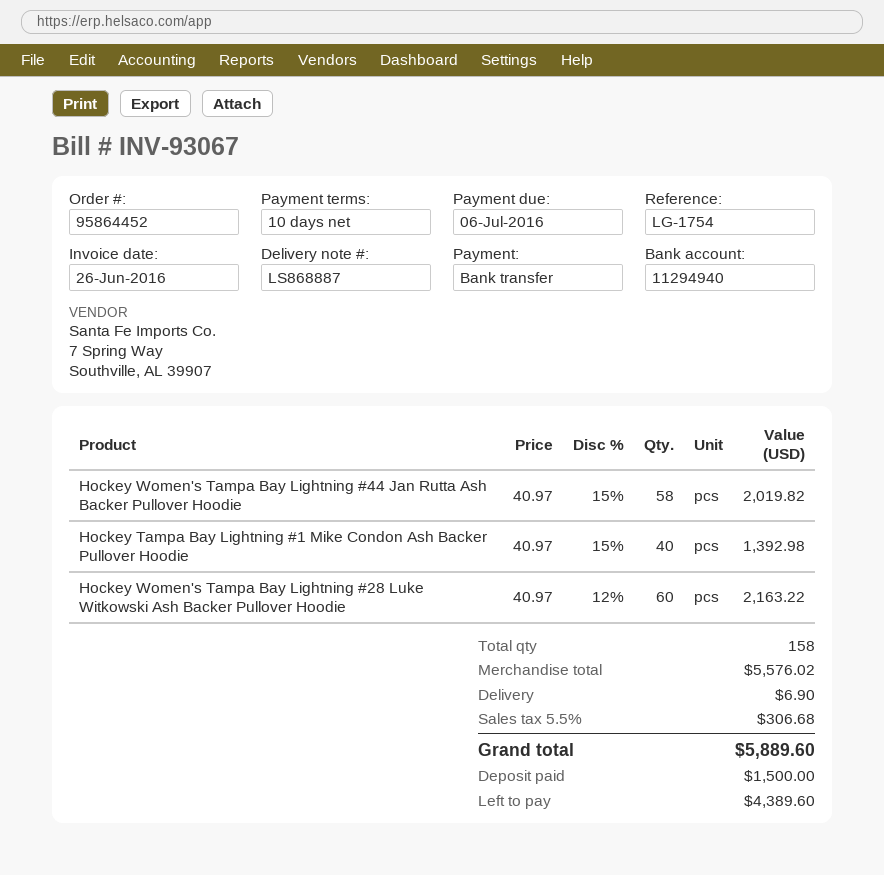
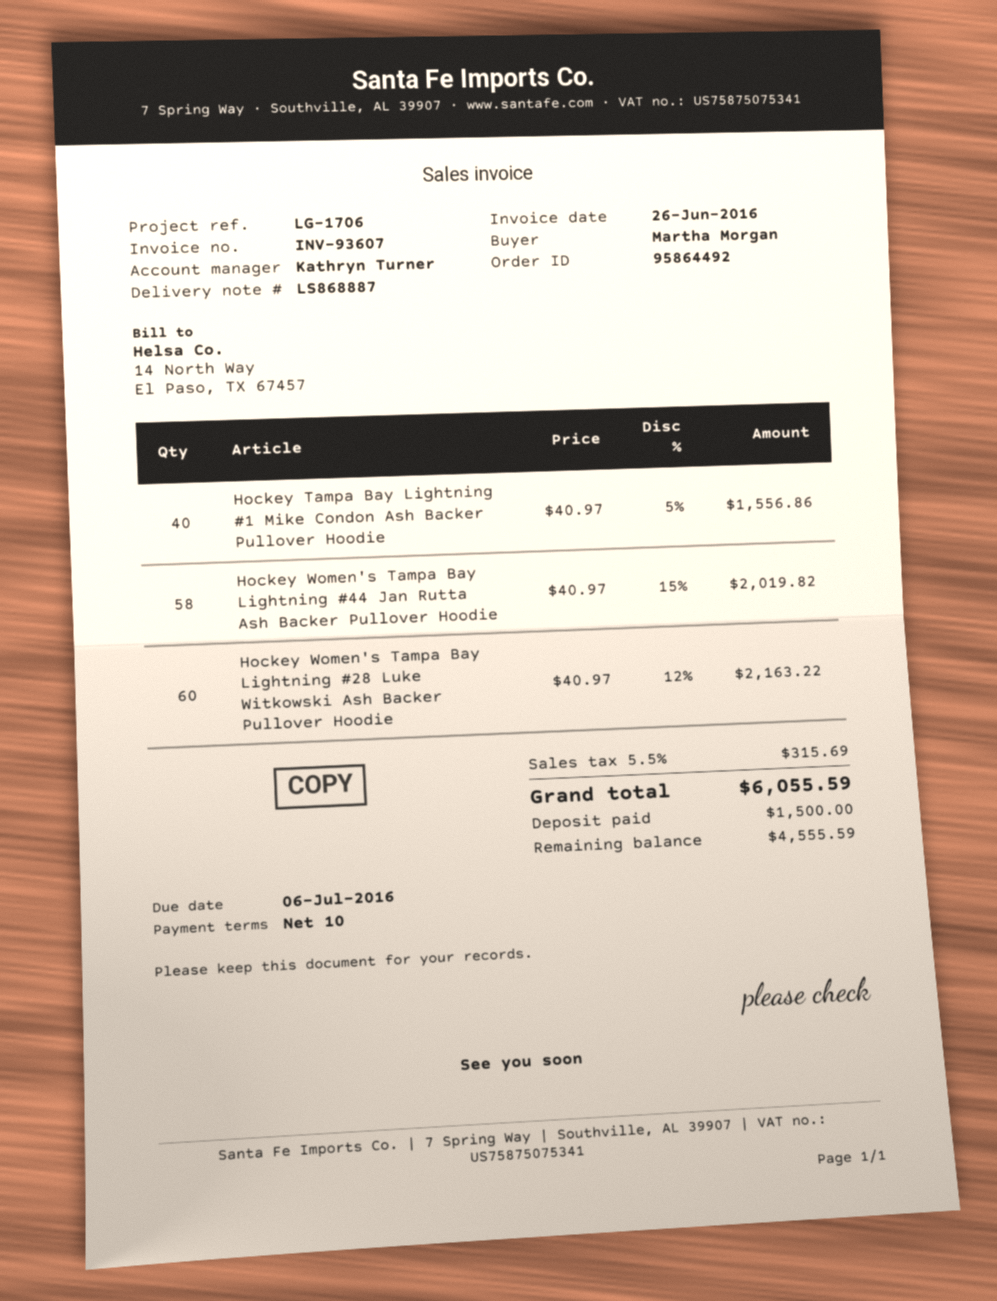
order number: 95864452 -> 95864492
invoice number: INV-93067 -> INV-93607
reference: LG-1754 -> LG-1706
Hockey Tampa Bay Lightning #1 Mike Condon Ash Backer Pullover Hoodie: 40 x 40.97 - 15% = 1392.98 -> 40 x 40.97 - 5% = 1556.86
shipping: 6.90 -> none
tax: 5.5% = 306.68 -> 5.5% = 315.69
total: 5889.60 -> 6055.59
balance: 4389.60 -> 4555.59

